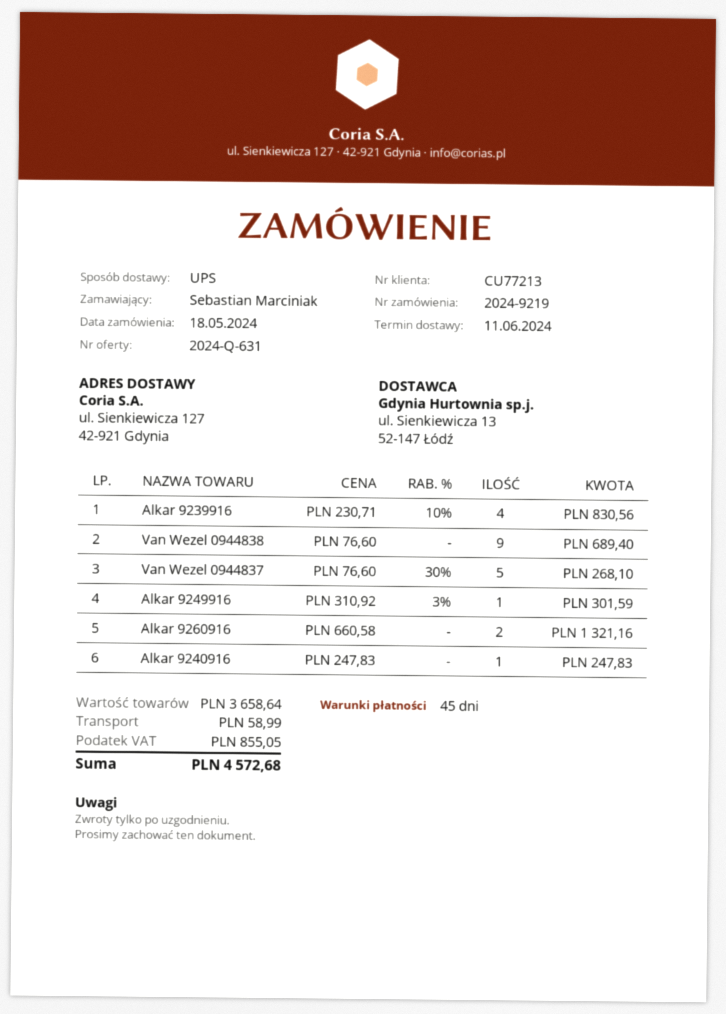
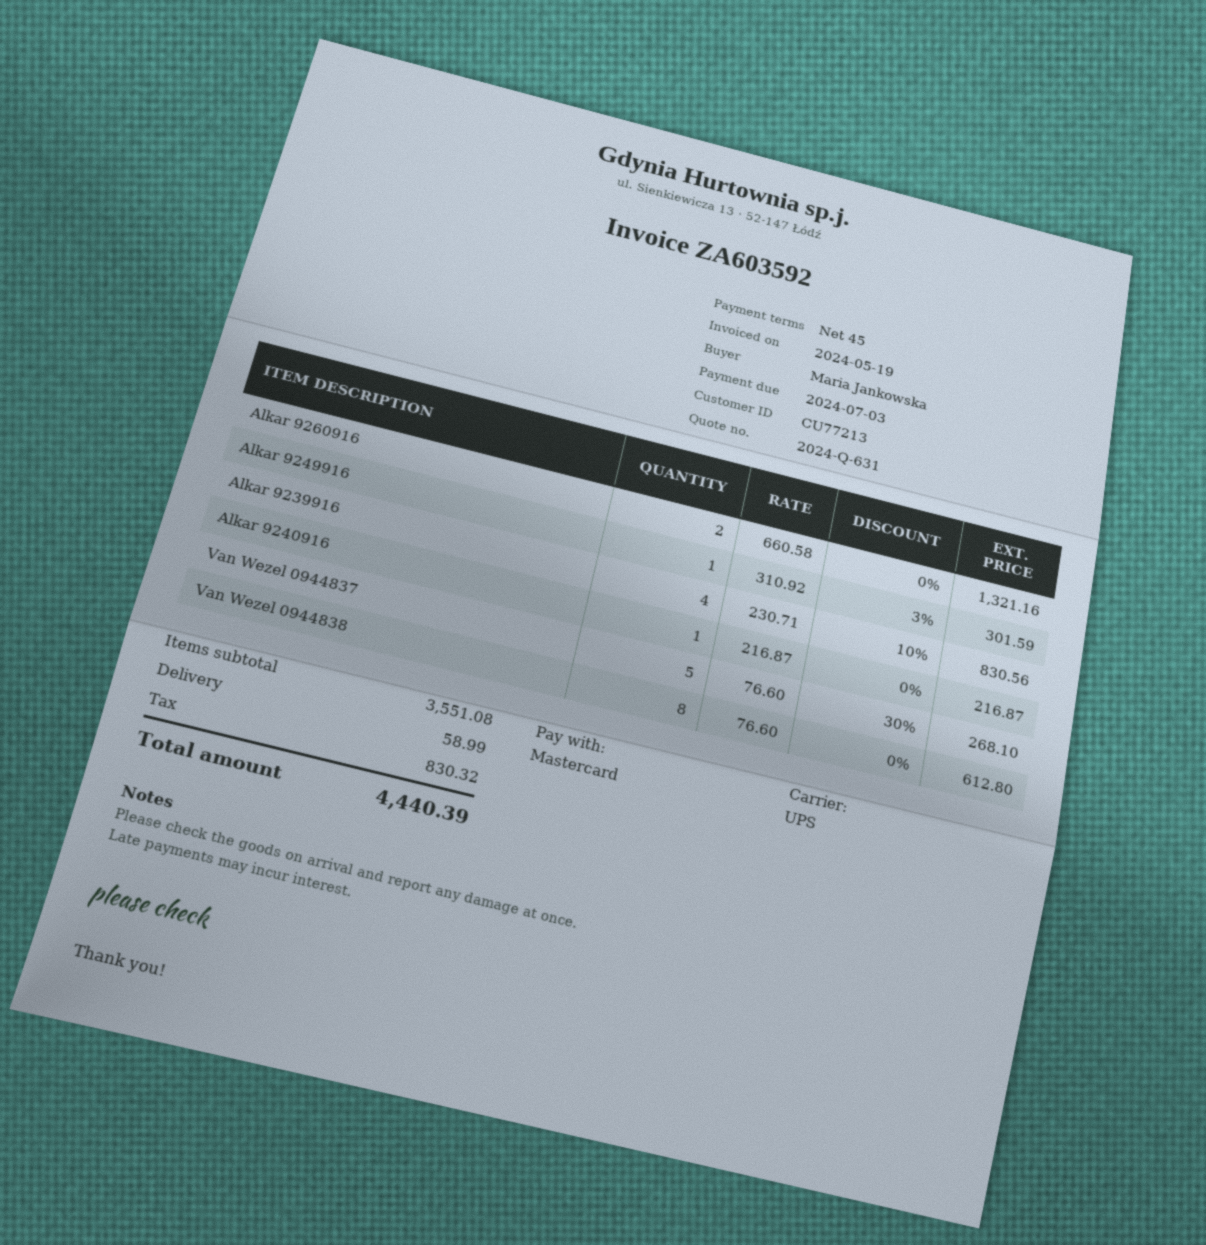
ordered by: Sebastian Marciniak -> Maria Jankowska
Van Wezel 0944838: 9 x 76.60 = 689.40 -> 8 x 76.60 = 612.80
Alkar 9240916: 1 x 247.83 = 247.83 -> 1 x 216.87 = 216.87
subtotal: 3658.64 -> 3551.08
tax: 855.05 -> 830.32
total: 4572.68 -> 4440.39

